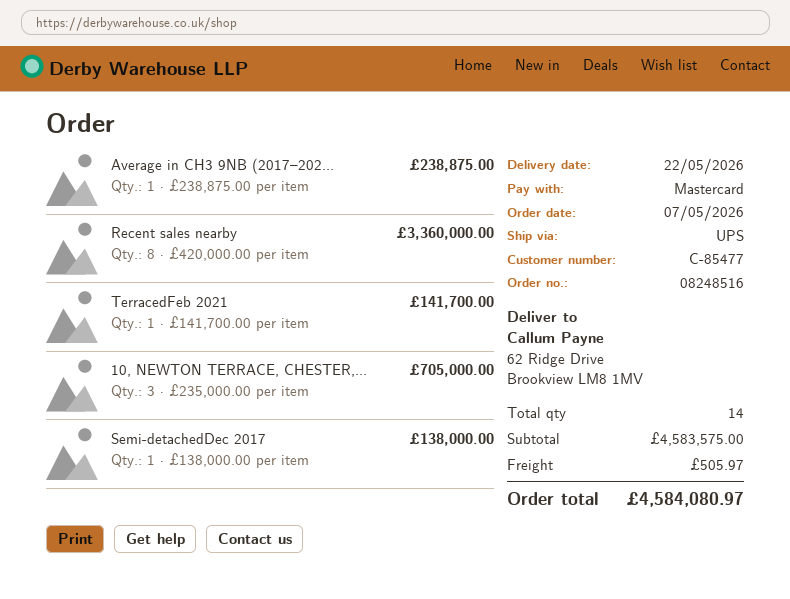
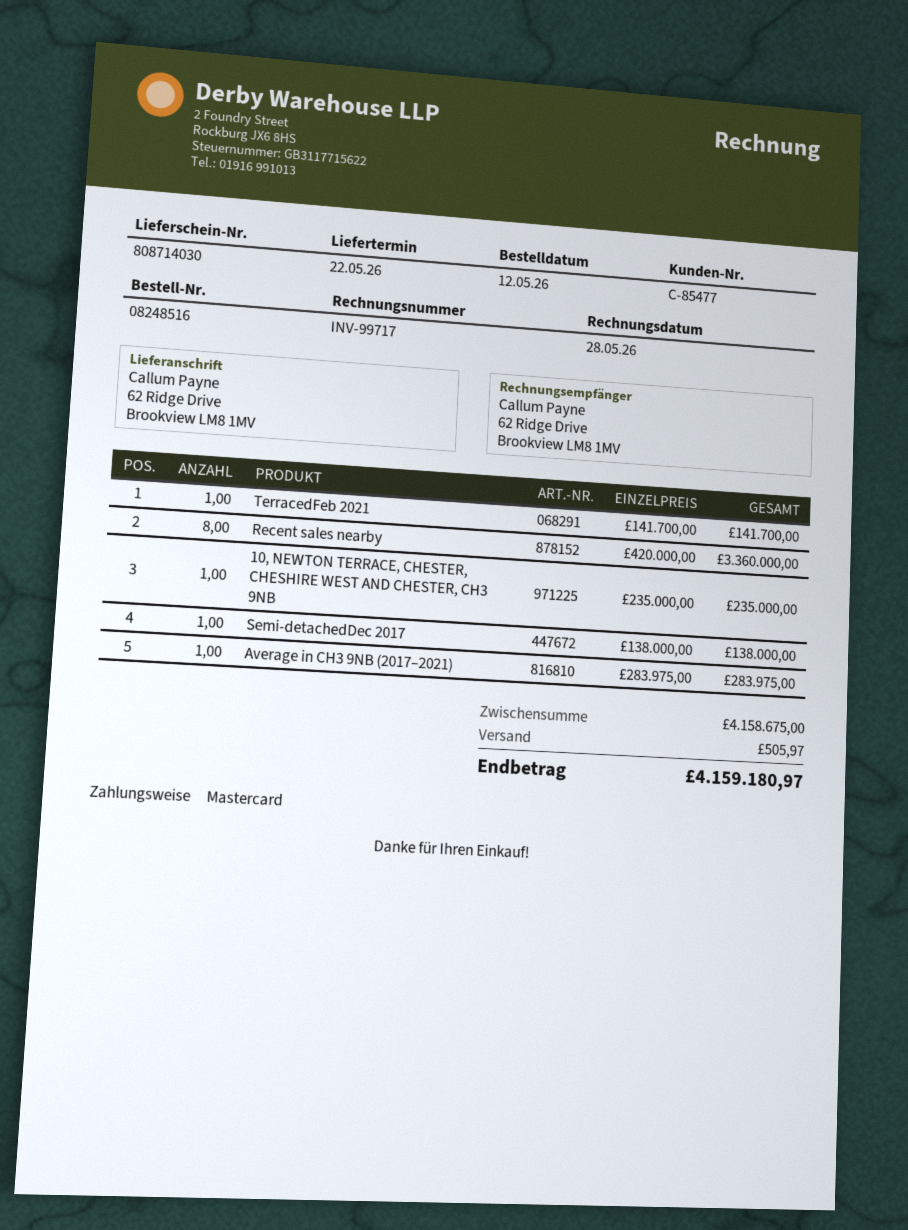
order date: 2026-05-07 -> 2026-05-12
Average in CH3 9NB (2017–202...: 1 x 238875.00 = 238875.00 -> 1 x 283975.00 = 283975.00
10, NEWTON TERRACE, CHESTER,...: 3 x 235000.00 = 705000.00 -> 1 x 235000.00 = 235000.00
subtotal: 4583575.00 -> 4158675.00
total: 4584080.97 -> 4159180.97

